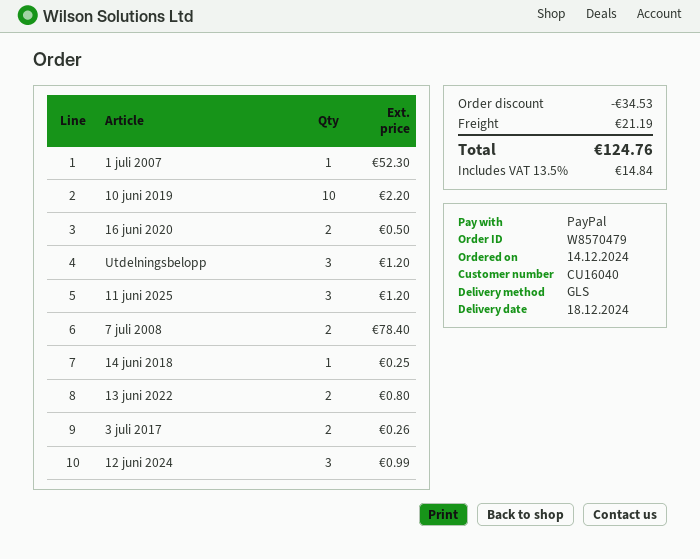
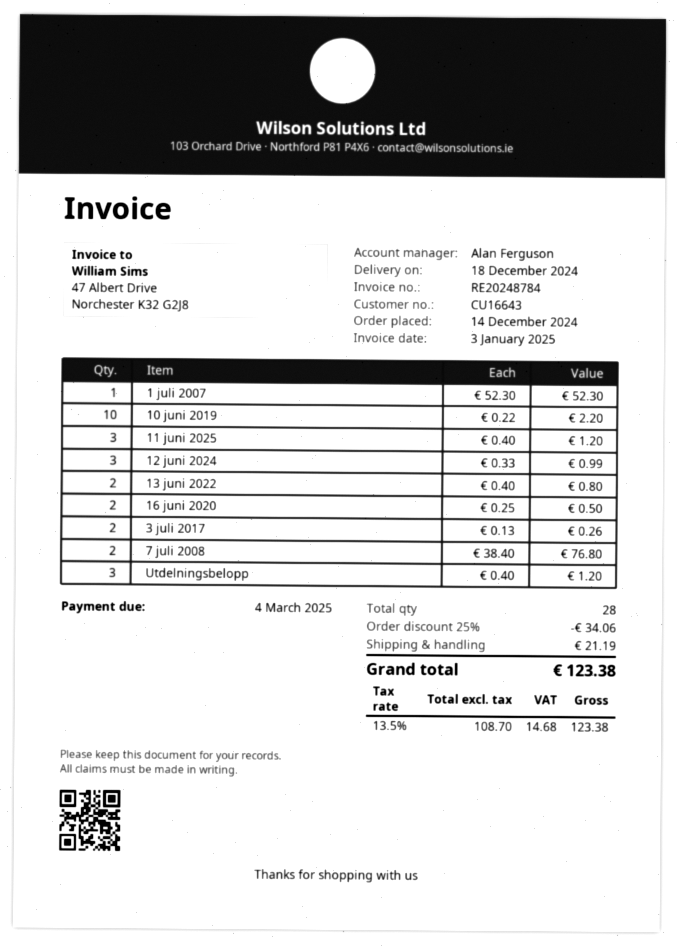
customer number: CU16040 -> CU16643
7 juli 2008: 2 for 78.40 -> 2 for 76.80
14 juni 2018: 1 for 0.25 -> none
discount: 34.53 -> 34.06
tax: 13.5% = 14.84 -> 13.5% = 14.68
total: 124.76 -> 123.38

